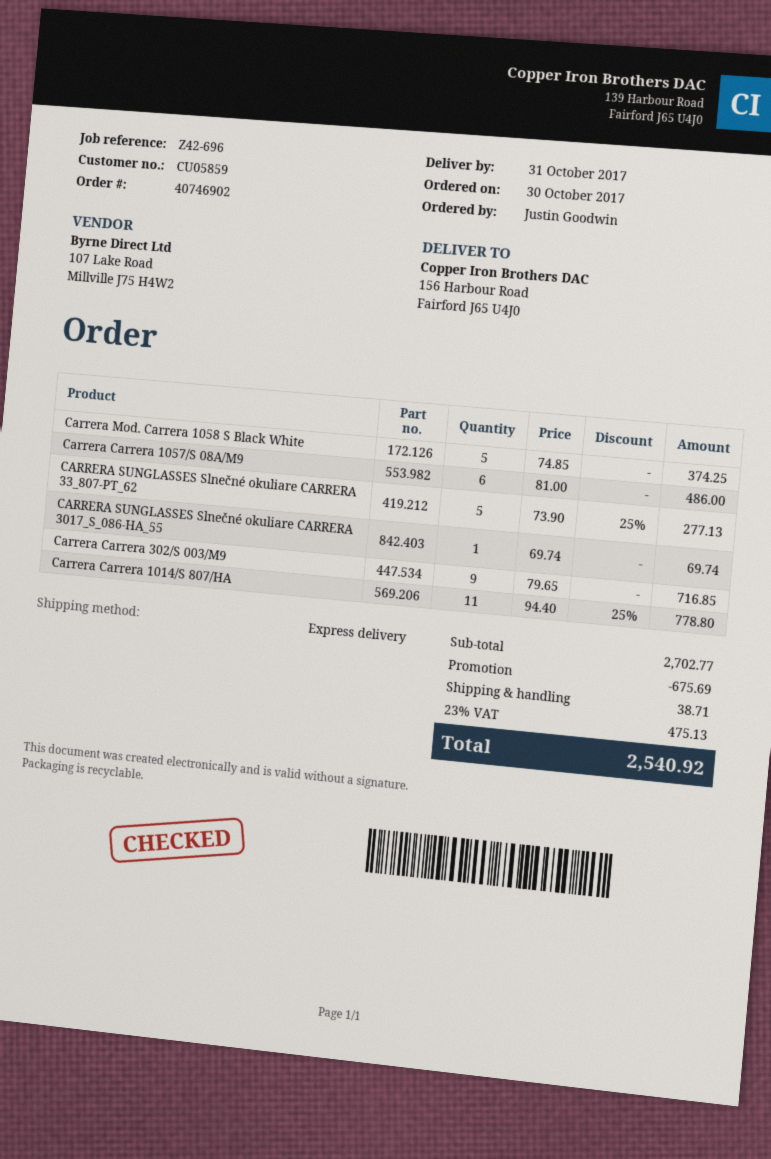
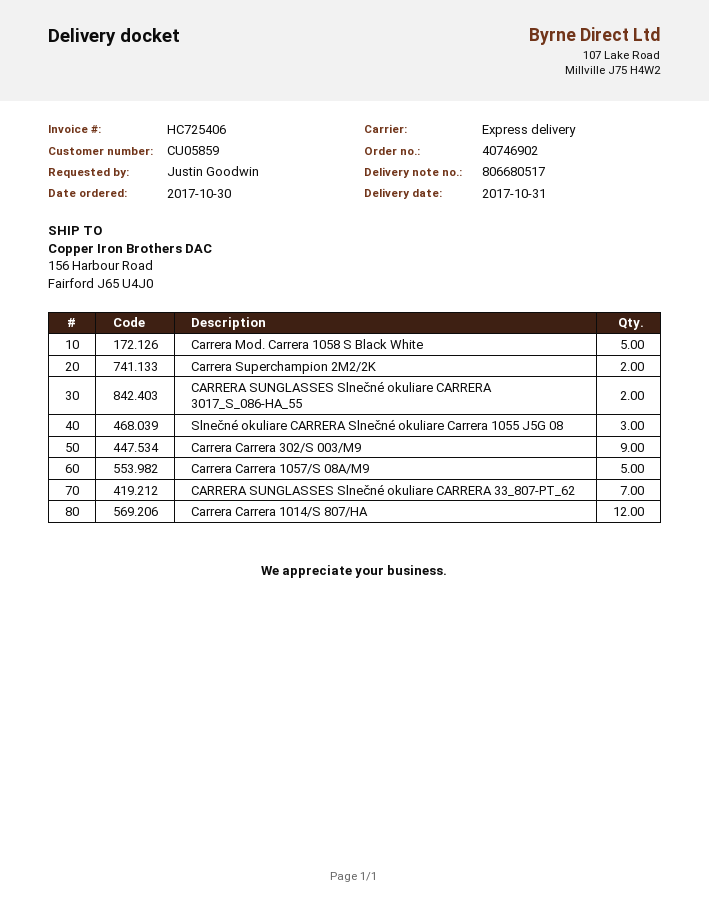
Carrera Carrera 1057/S 08A/M9: 6 -> 5
CARRERA SUNGLASSES Slnečné okuliare CARRERA 33_807-PT_62: 5 -> 7
CARRERA SUNGLASSES Slnečné okuliare CARRERA 3017_S_086-HA_55: 1 -> 2
Carrera Carrera 1014/S 807/HA: 11 -> 12
Carrera Superchampion 2M2/2K: none -> 2
Slnečné okuliare CARRERA Slnečné okuliare Carrera 1055 J5G 08: none -> 3

